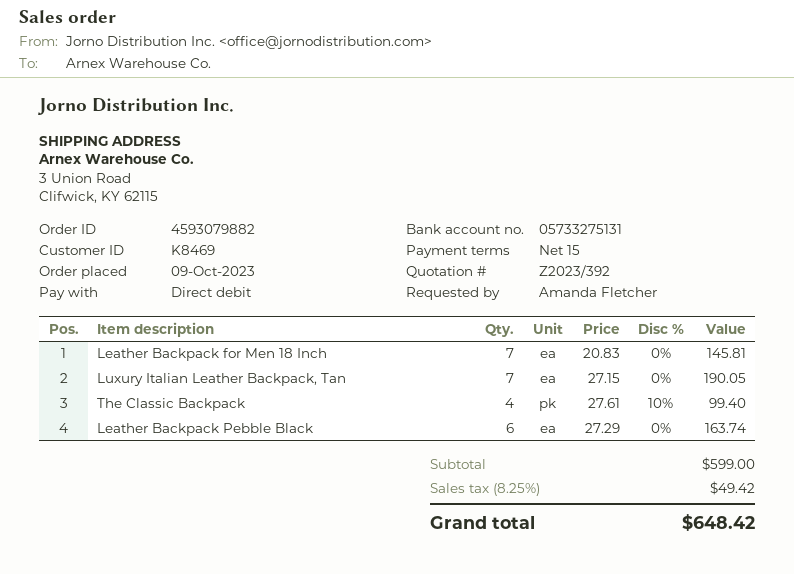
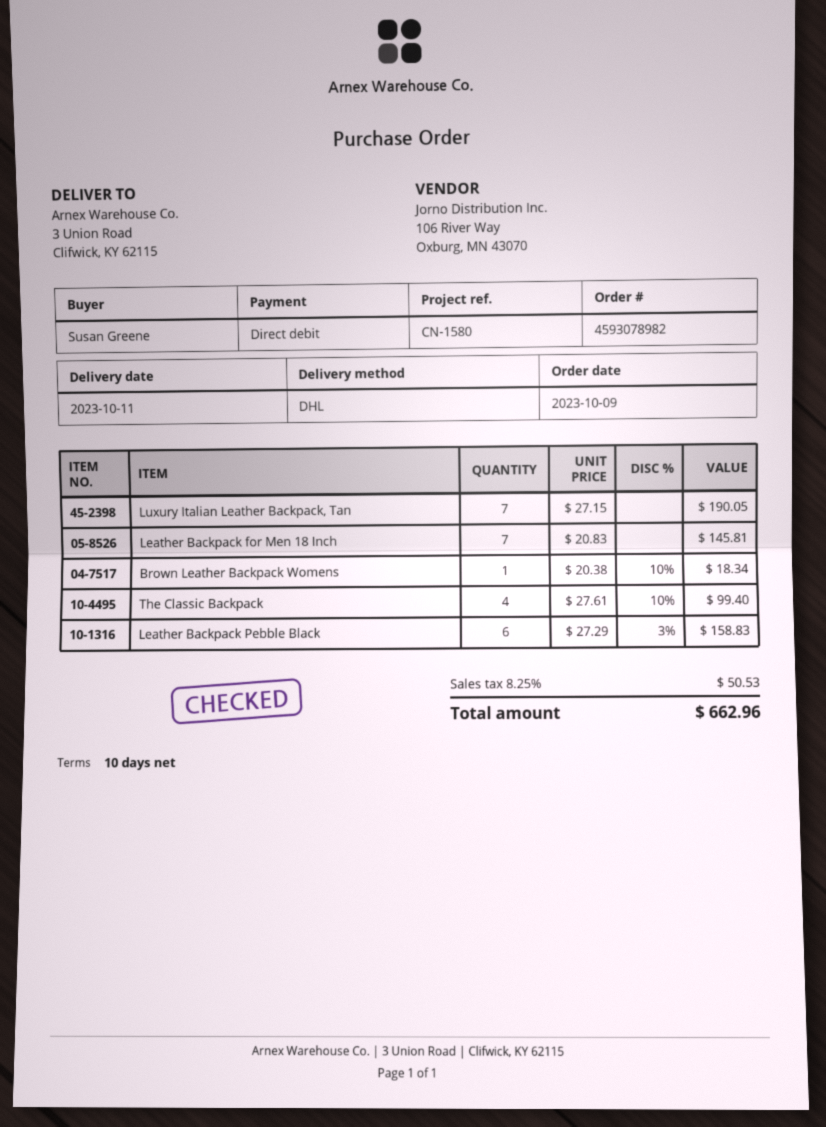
order number: 4593079882 -> 4593078982
payment terms: 15 days -> 10 days
ordered by: Amanda Fletcher -> Susan Greene
Leather Backpack Pebble Black: 6 x 27.29 = 163.74 -> 6 x 27.29 - 3% = 158.83
Brown Leather Backpack Womens: none -> 1 x 20.38 - 10% = 18.34
tax: 8.25% = 49.42 -> 8.25% = 50.53
total: 648.42 -> 662.96

